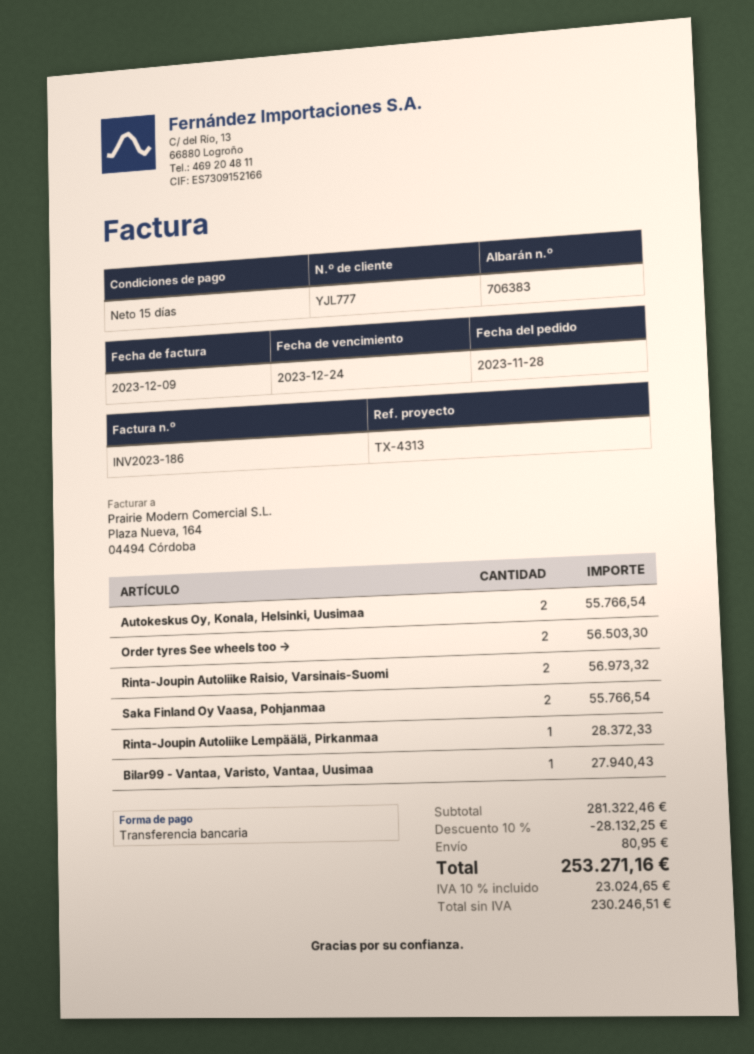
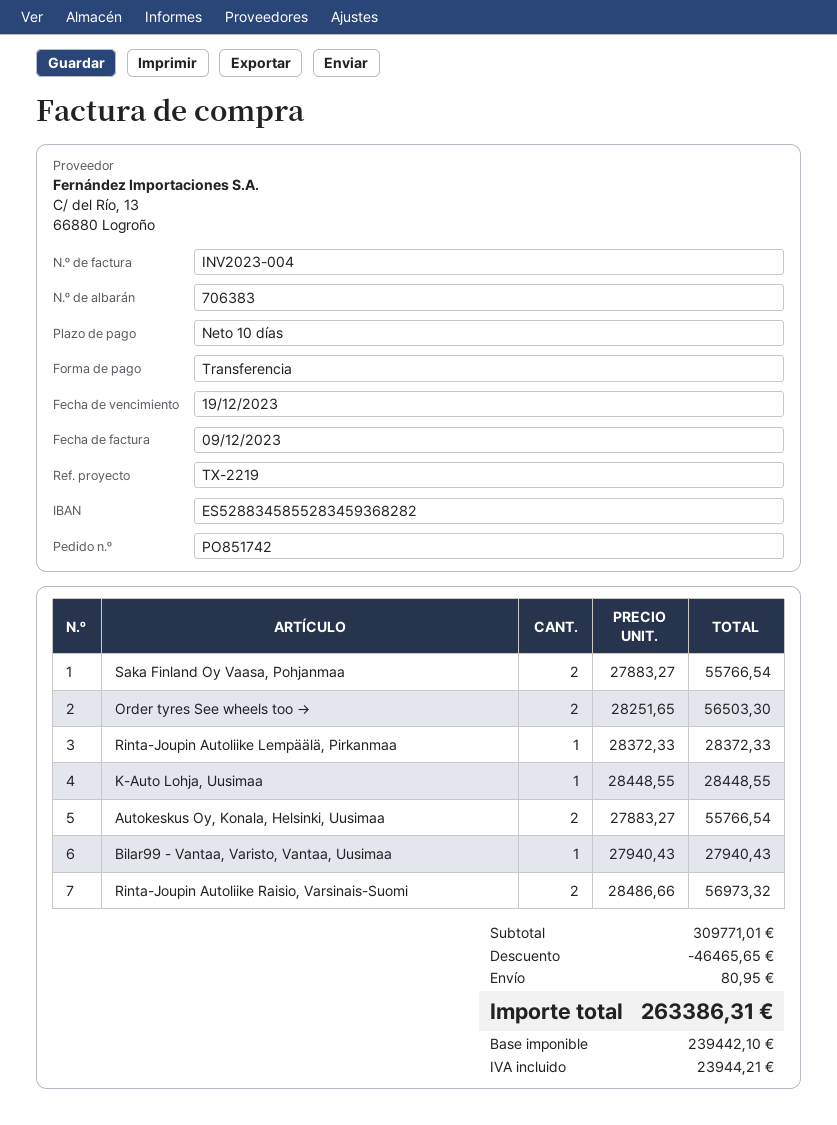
invoice number: INV2023-186 -> INV2023-004
payment terms: 15 days -> 10 days
due date: 2023-12-24 -> 2023-12-19
reference: TX-4313 -> TX-2219
K-Auto Lohja, Uusimaa: none -> 1 for 28448.55
subtotal: 281322.46 -> 309771.01
discount: 28132.25 -> 46465.65
net: 230246.51 -> 239442.10
tax: 23024.65 -> 23944.21
total: 253271.16 -> 263386.31

